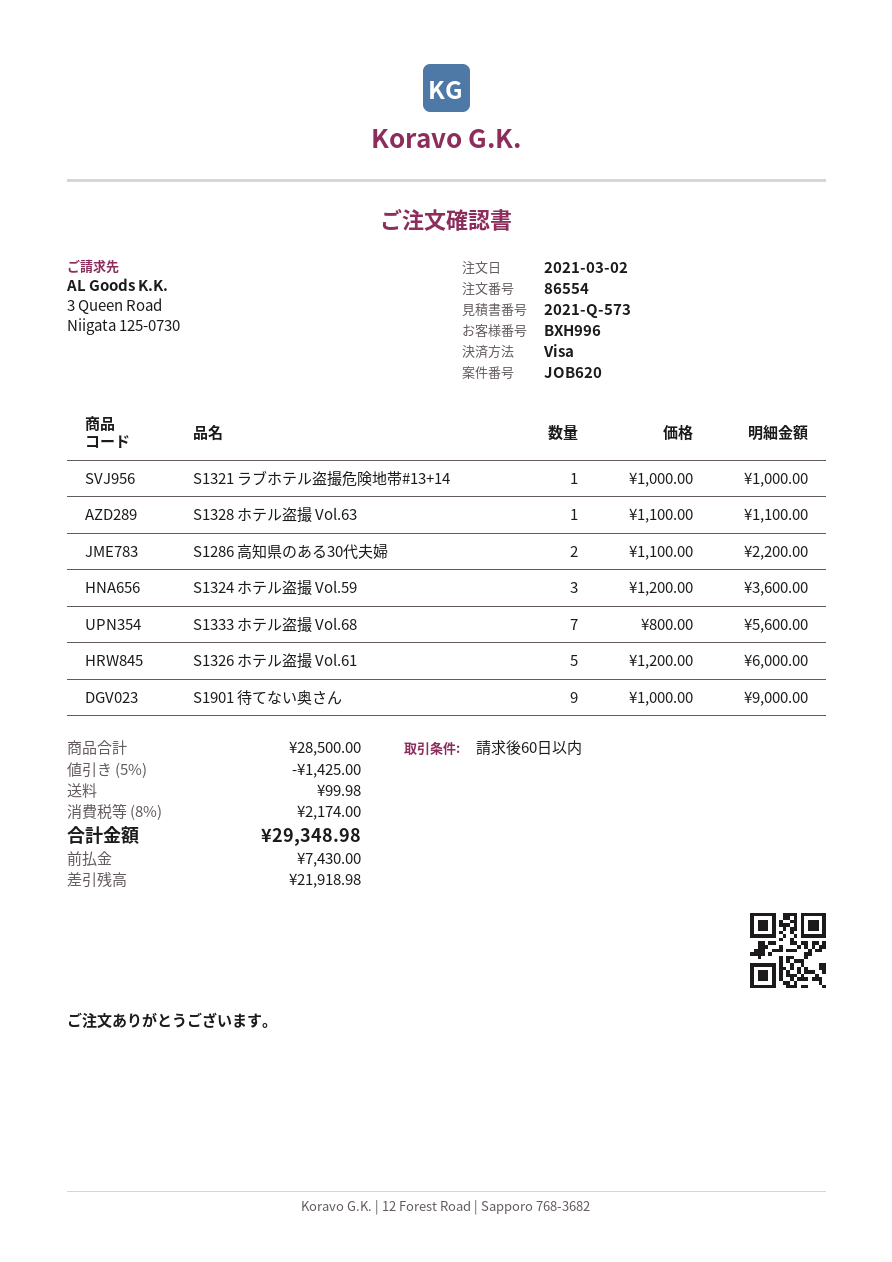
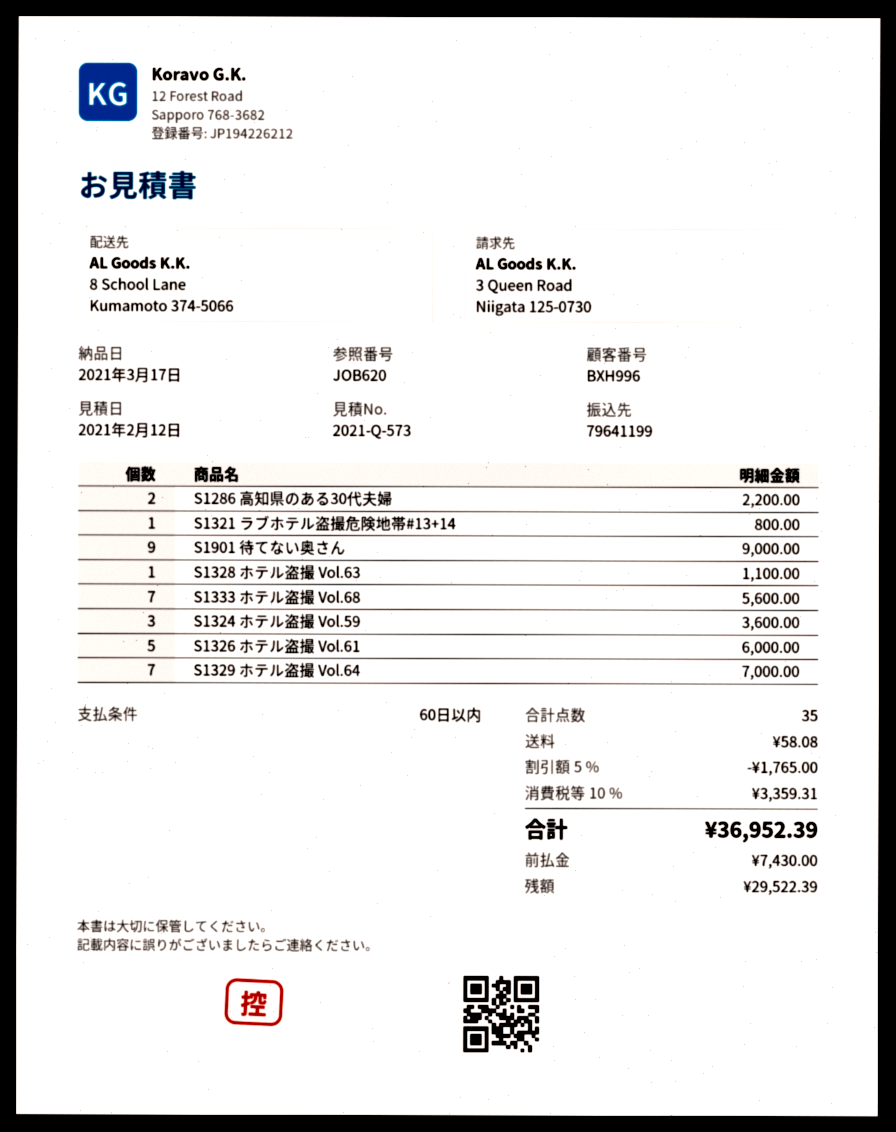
S1321 ラブホテル盗撮危険地帯#13+14: 1 for 1000.00 -> 1 for 800.00
S1329 ホテル盗撮 Vol.64: none -> 7 for 7000.00
discount: 5% = 1425.00 -> 5% = 1765.00
shipping: 99.98 -> 58.08
tax: 8% = 2174.00 -> 10% = 3359.31
total: 29348.98 -> 36952.39
balance: 21918.98 -> 29522.39

